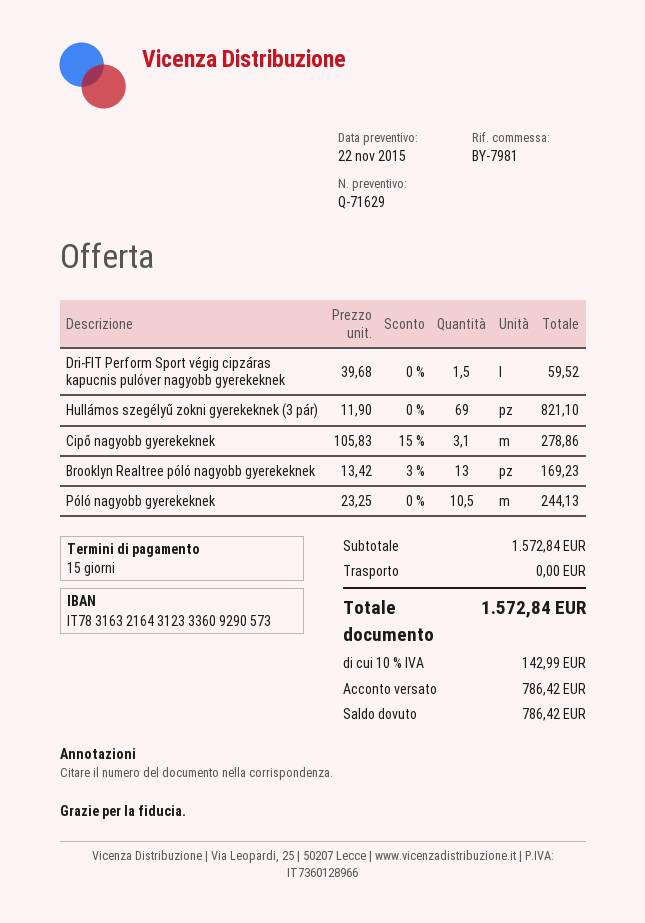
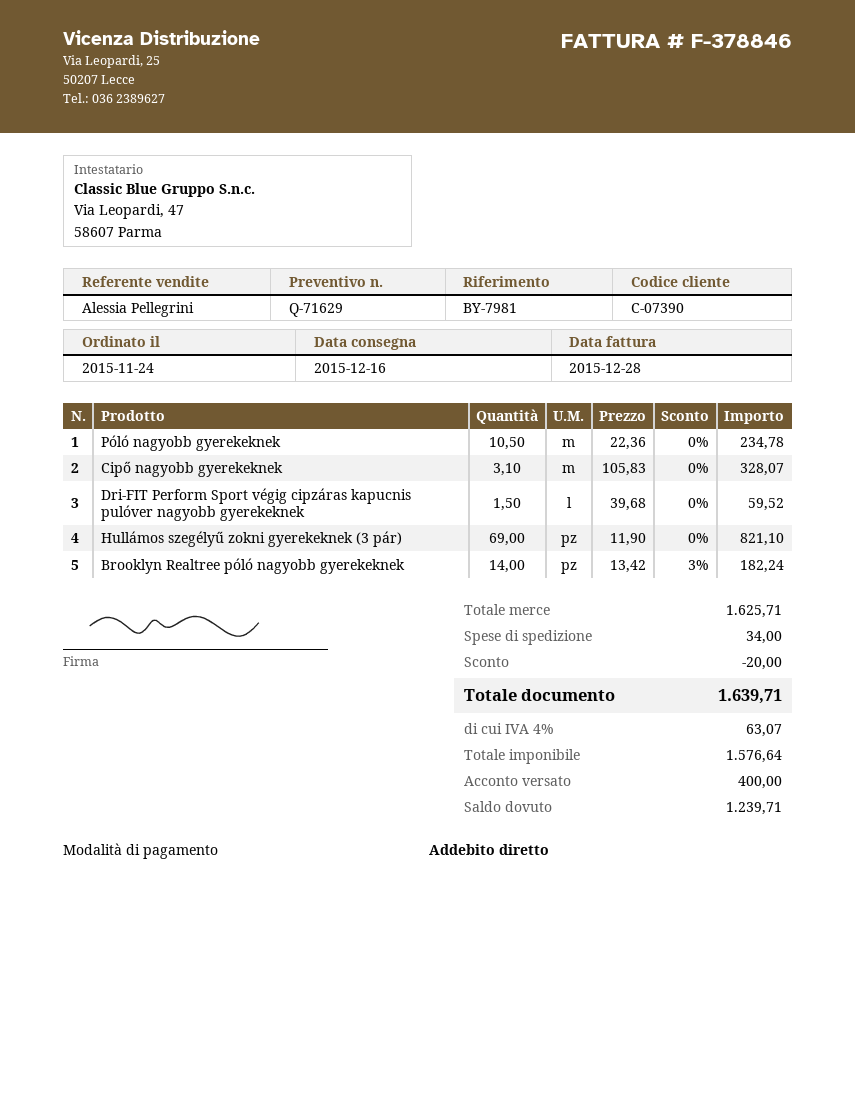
Cipő nagyobb gyerekeknek: 3.1 x 105.83 - 15% = 278.86 -> 3.1 x 105.83 = 328.07
Brooklyn Realtree póló nagyobb gyerekeknek: 13 x 13.42 - 3% = 169.23 -> 14 x 13.42 - 3% = 182.24
Póló nagyobb gyerekeknek: 10.5 x 23.25 = 244.13 -> 10.5 x 22.36 = 234.78
subtotal: 1572.84 -> 1625.71
discount: none -> 20.00
shipping: 0.00 -> 34.00
tax: 10% = 142.99 -> 4% = 63.07
total: 1572.84 -> 1639.71
deposit: 786.42 -> 400.00
balance: 786.42 -> 1239.71

